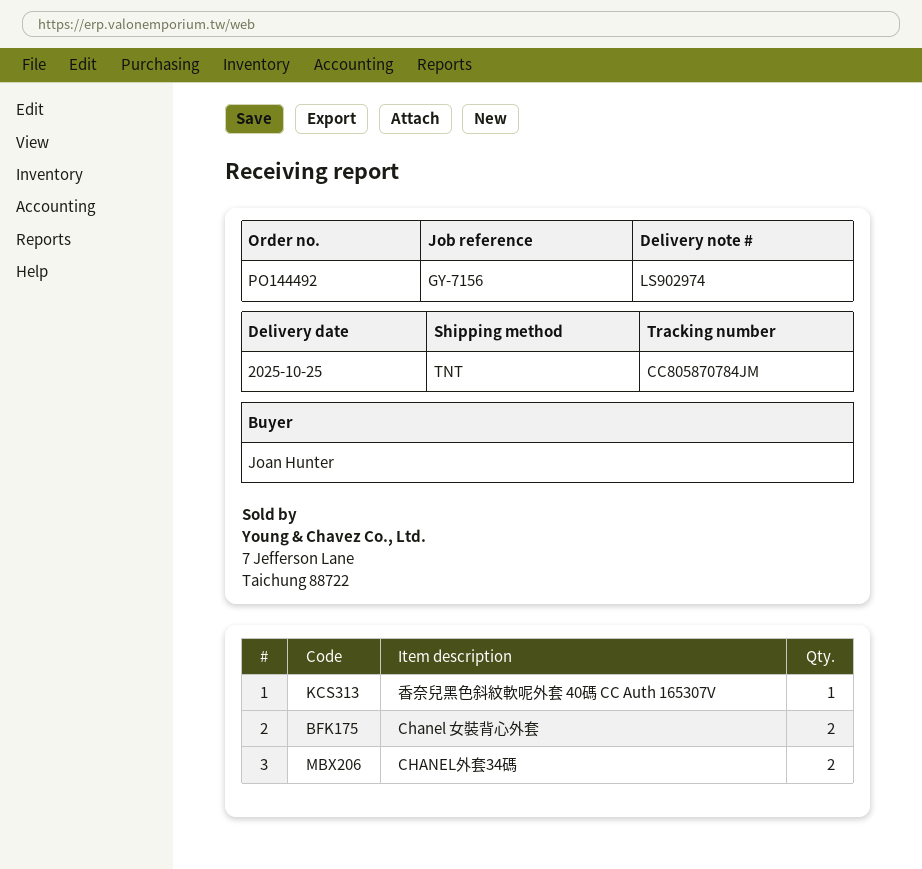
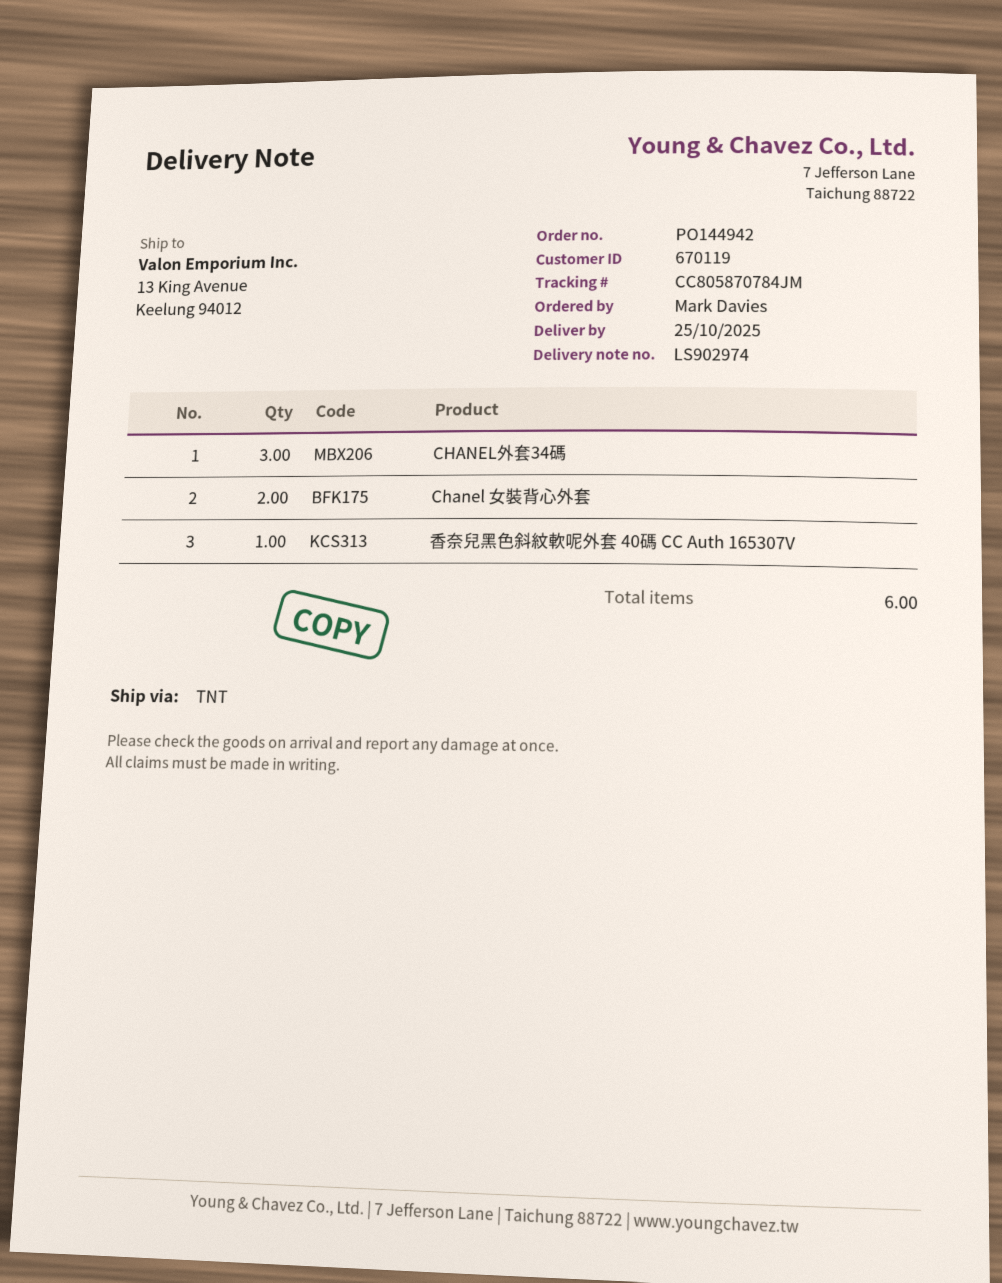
order number: PO144492 -> PO144942
ordered by: Joan Hunter -> Mark Davies
CHANEL外套34碼: 2 -> 3

